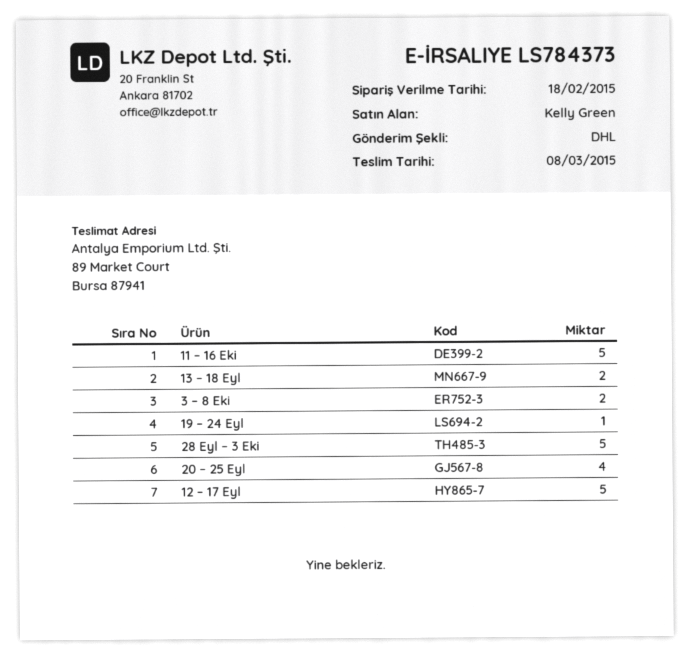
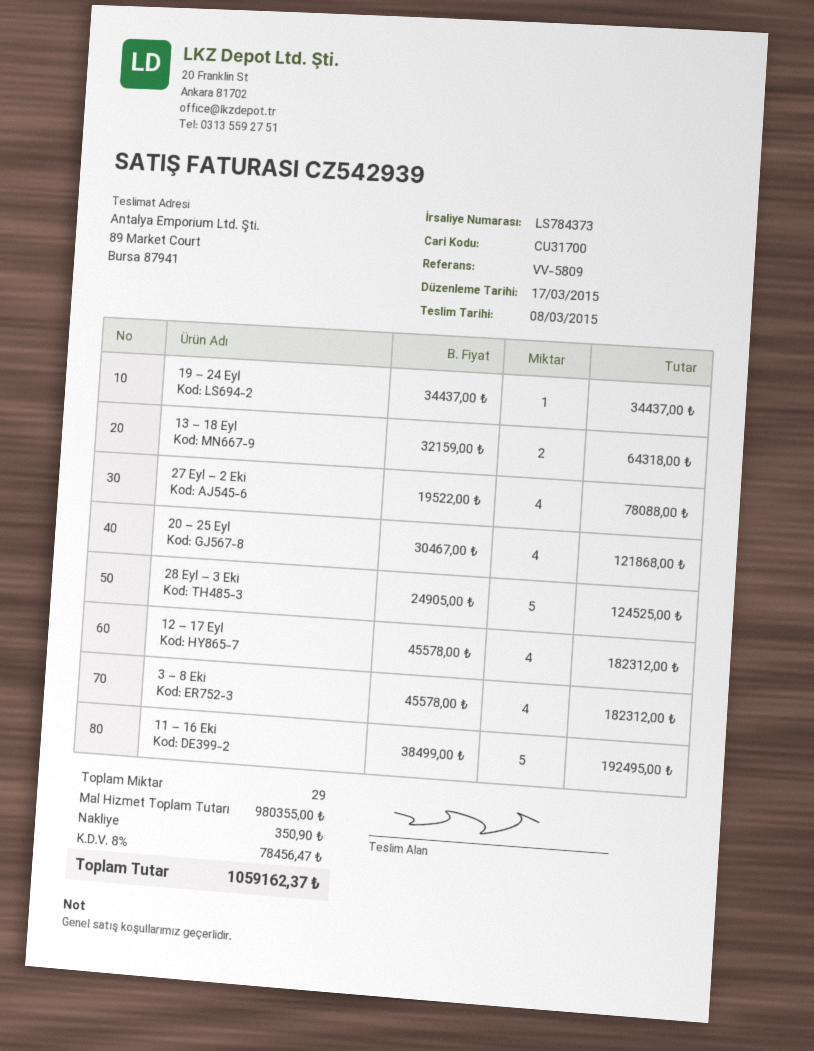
3 – 8 Eki: 2 -> 4
12 – 17 Eyl: 5 -> 4
27 Eyl – 2 Eki: none -> 4

